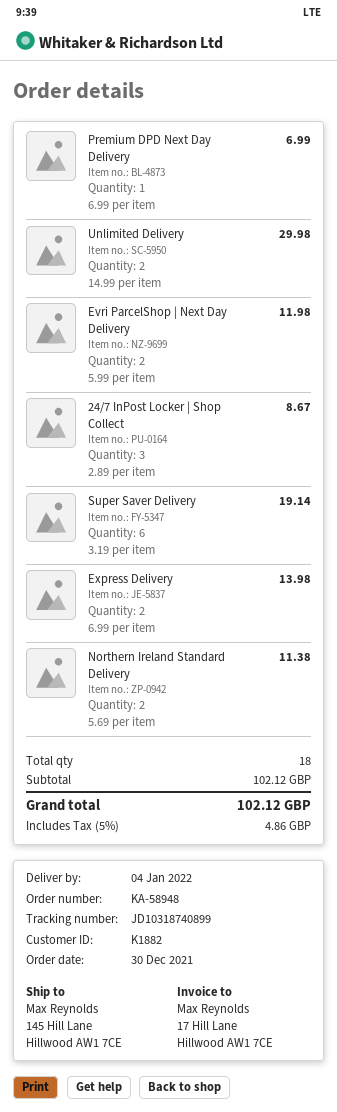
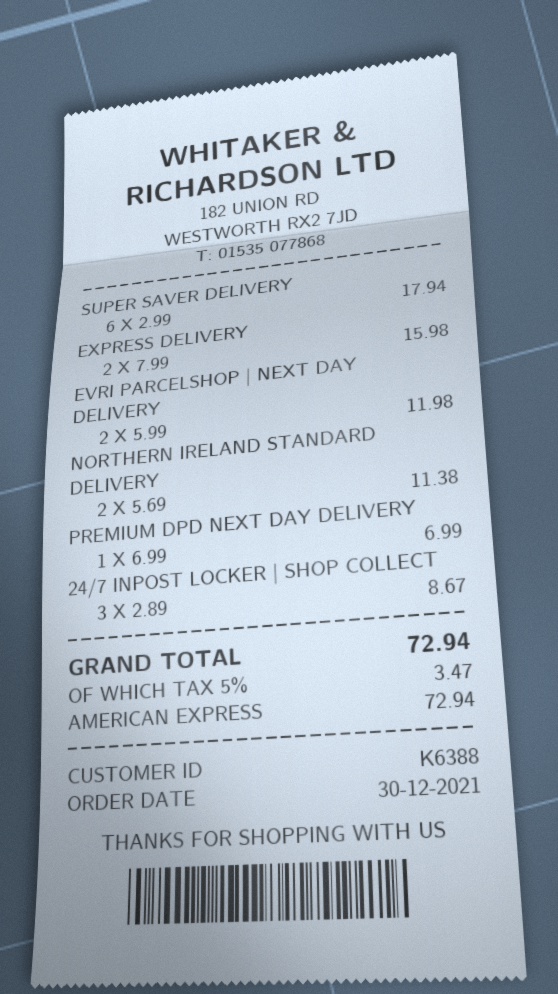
customer number: K1882 -> K6388
Unlimited Delivery: 2 x 14.99 = 29.98 -> none
Super Saver Delivery: 6 x 3.19 = 19.14 -> 6 x 2.99 = 17.94
Express Delivery: 2 x 6.99 = 13.98 -> 2 x 7.99 = 15.98
tax: 5% = 4.86 -> 5% = 3.47
total: 102.12 -> 72.94

